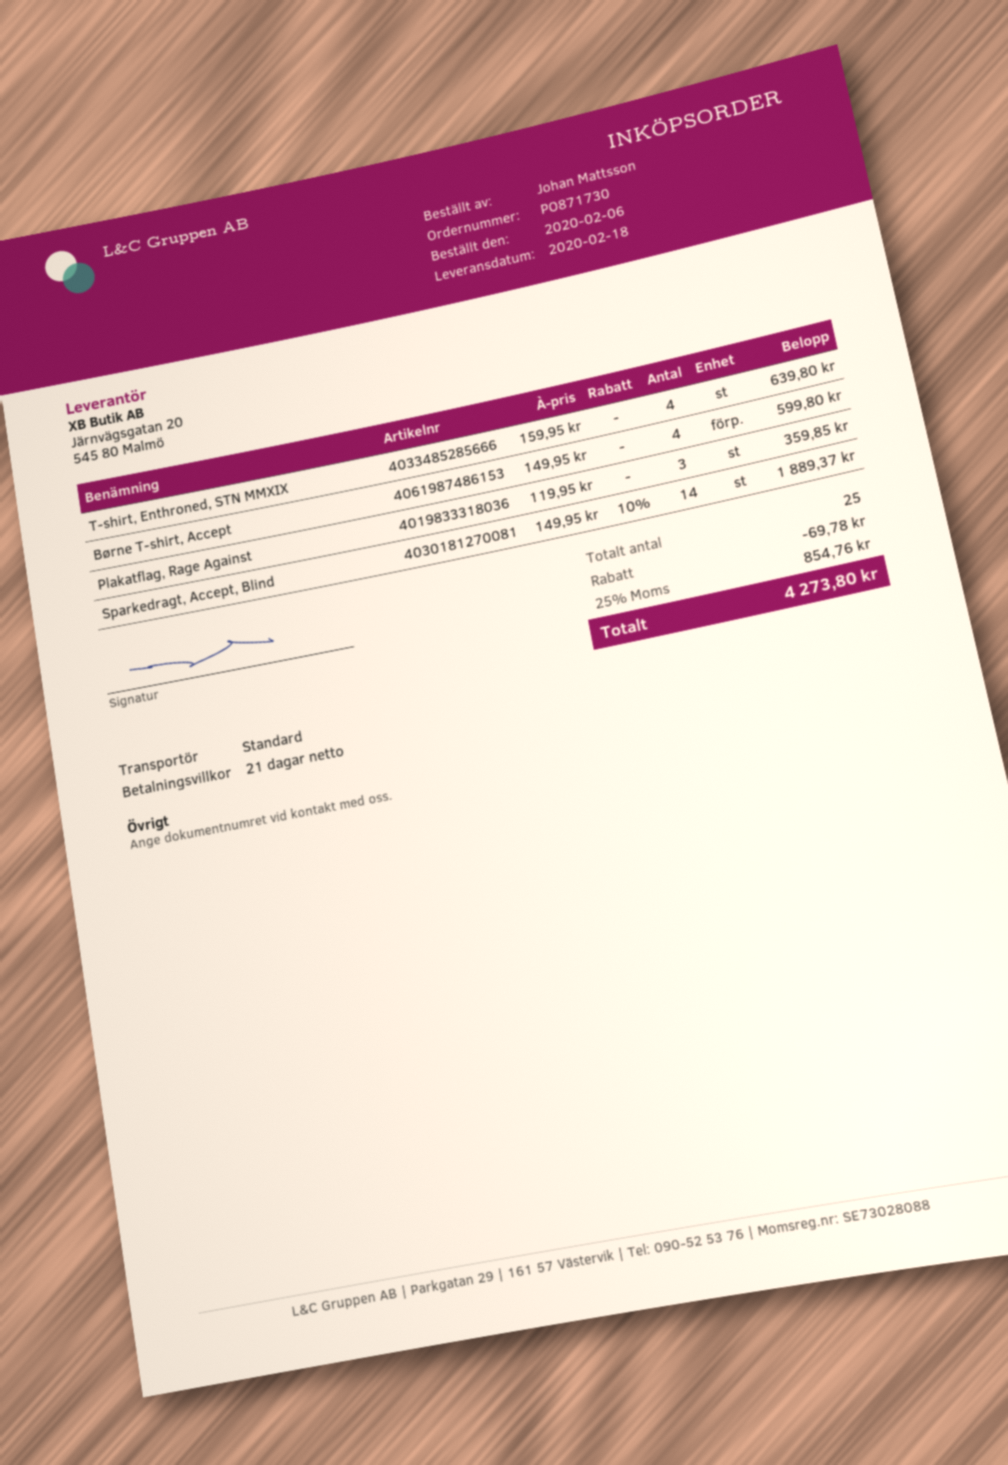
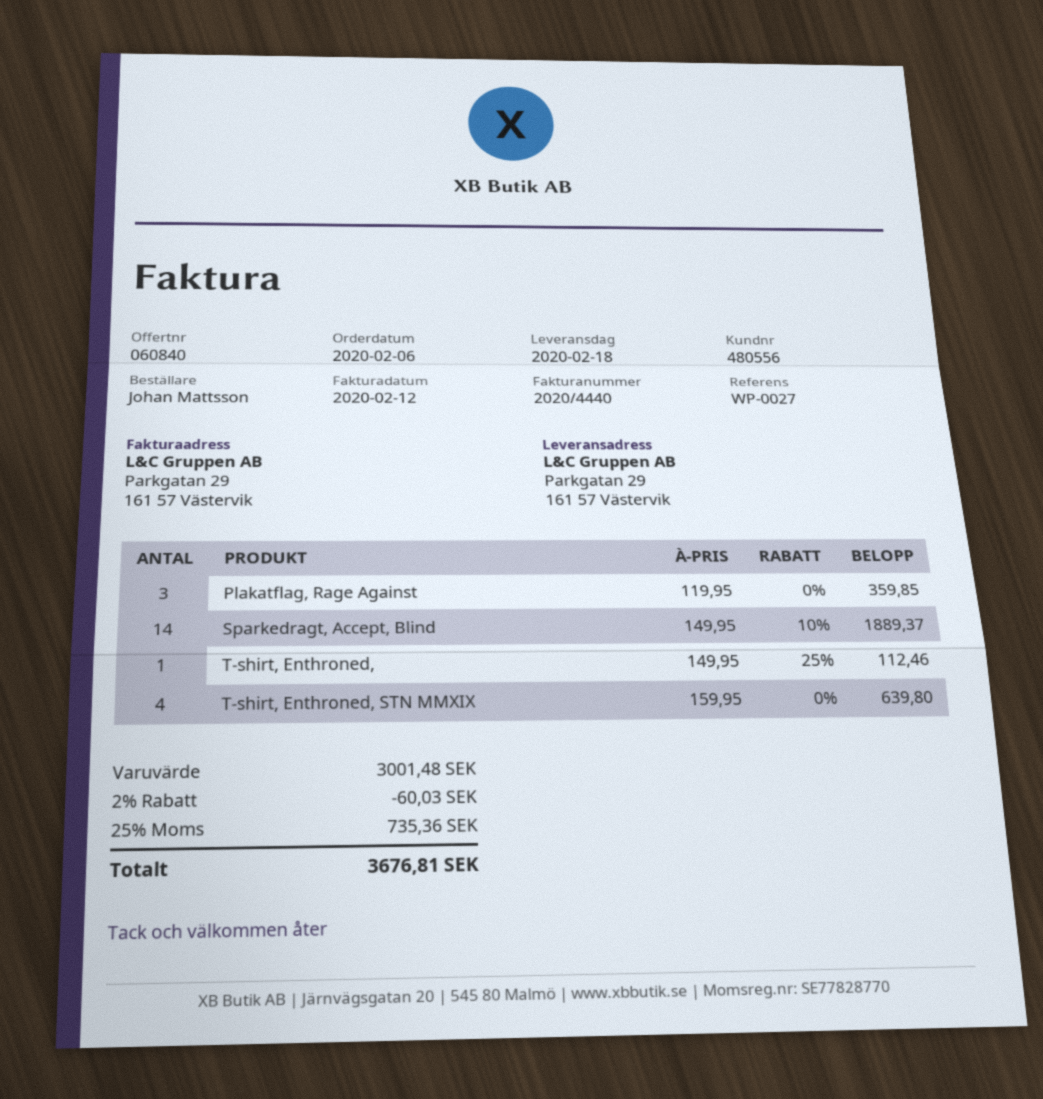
Børne T-shirt, Accept: 4 x 149.95 = 599.80 -> none
T-shirt, Enthroned,: none -> 1 x 149.95 - 25% = 112.46
discount: 69.78 -> 60.03
tax: 25% = 854.76 -> 25% = 735.36
total: 4273.80 -> 3676.81

